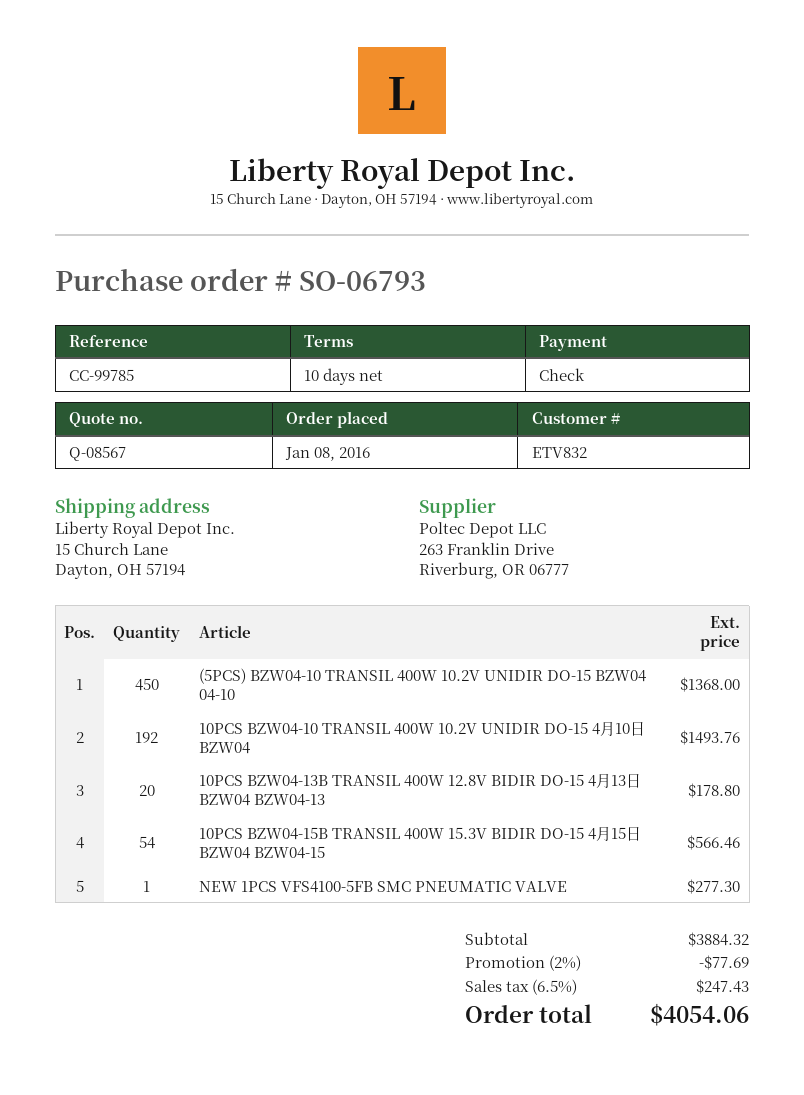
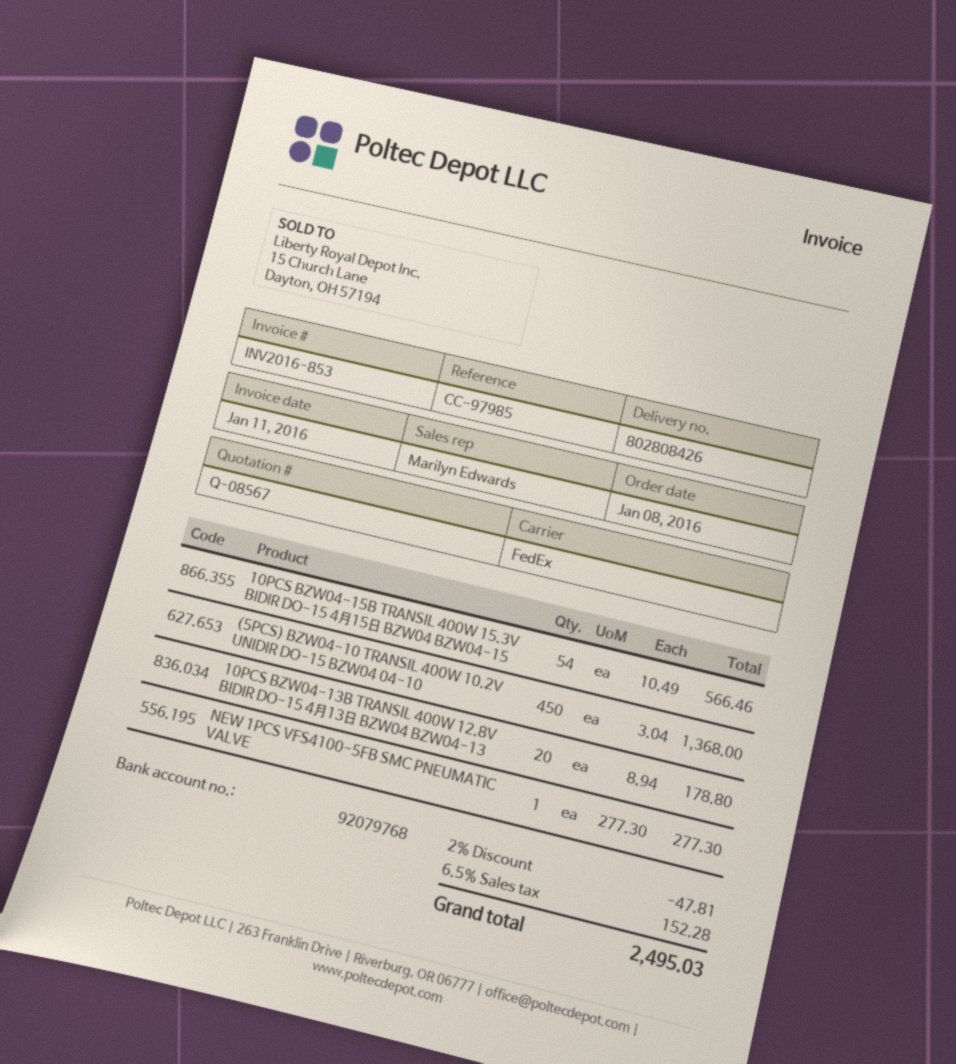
reference: CC-99785 -> CC-97985
10PCS BZW04-10 TRANSIL 400W 10.2V UNIDIR DO-15 4月10日 BZW04: 192 for 1493.76 -> none
discount: 2% = 77.69 -> 2% = 47.81
tax: 6.5% = 247.43 -> 6.5% = 152.28
total: 4054.06 -> 2495.03

